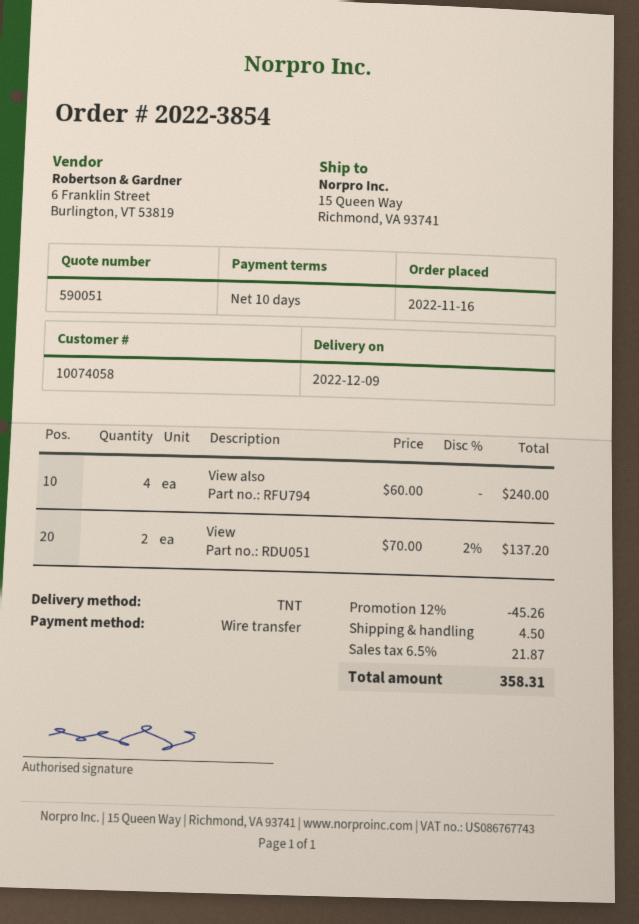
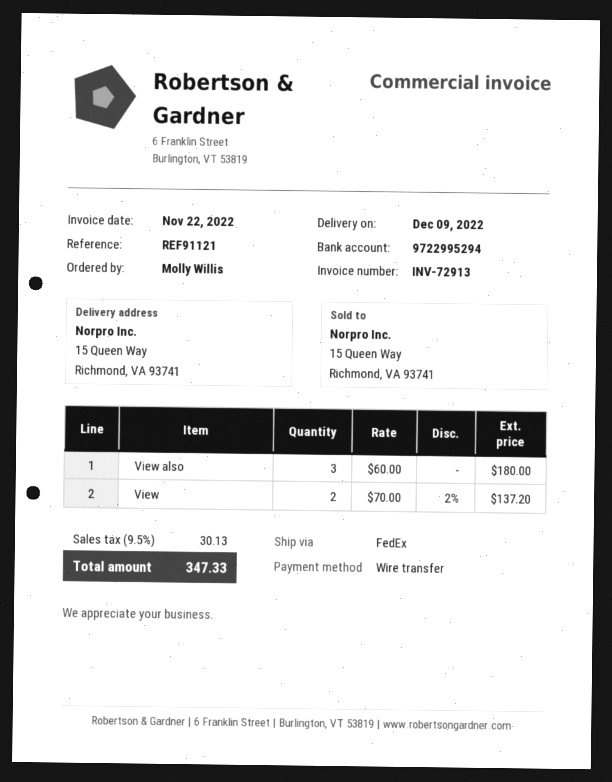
shipping method: TNT -> FedEx
View also: 4 x 60.00 = 240.00 -> 3 x 60.00 = 180.00
discount: 12% = 45.26 -> none
shipping: 4.50 -> none
tax: 6.5% = 21.87 -> 9.5% = 30.13
total: 358.31 -> 347.33

